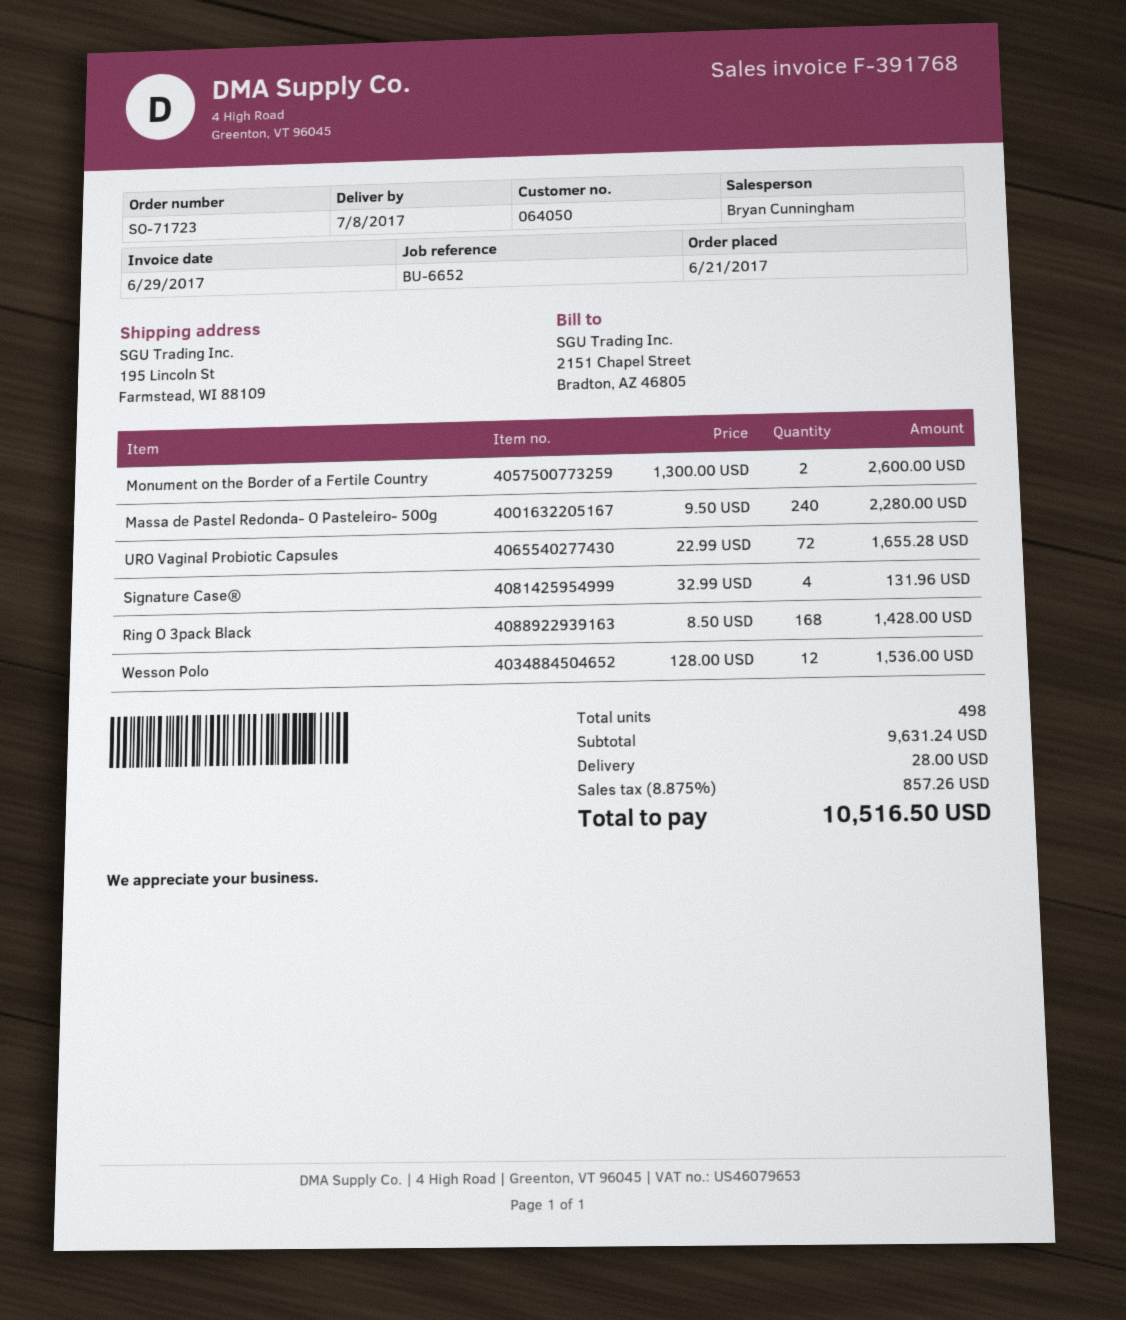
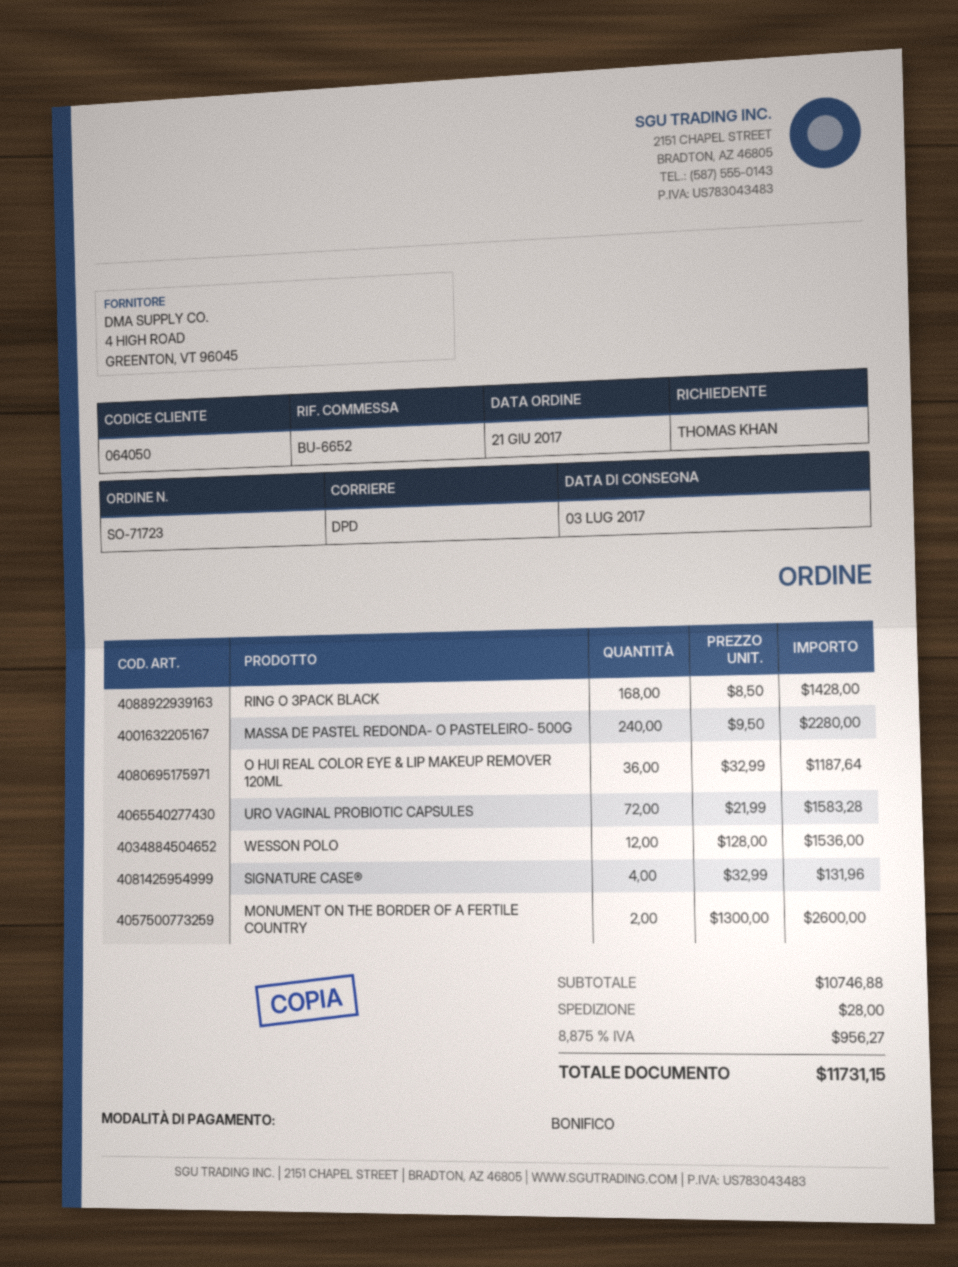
delivery date: 2017-07-08 -> 2017-07-03
URO Vaginal Probiotic Capsules: 72 x 22.99 = 1655.28 -> 72 x 21.99 = 1583.28
O HUI REAL COLOR EYE & LIP MAKEUP REMOVER 120ML: none -> 36 x 32.99 = 1187.64
subtotal: 9631.24 -> 10746.88
tax: 8.875% = 857.26 -> 8.875% = 956.27
total: 10516.50 -> 11731.15

